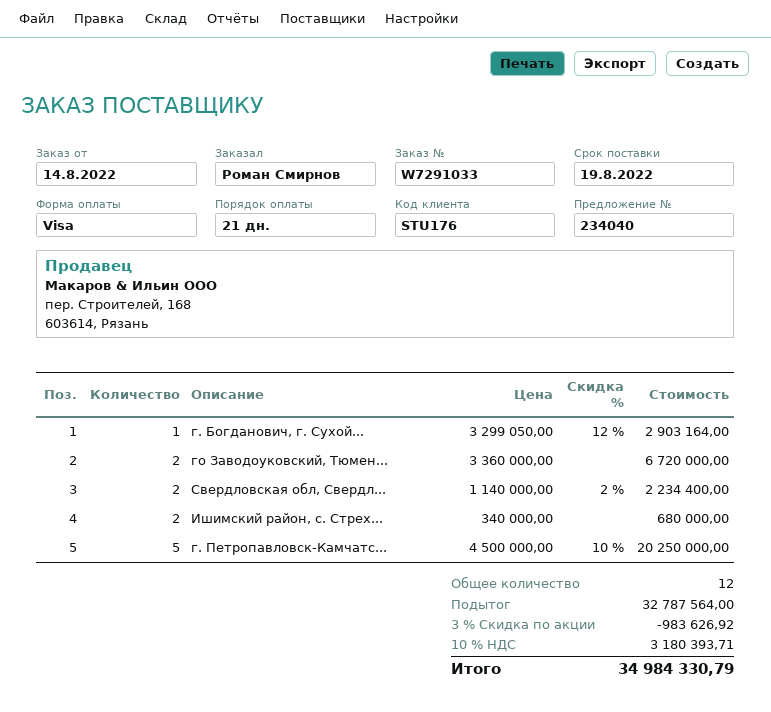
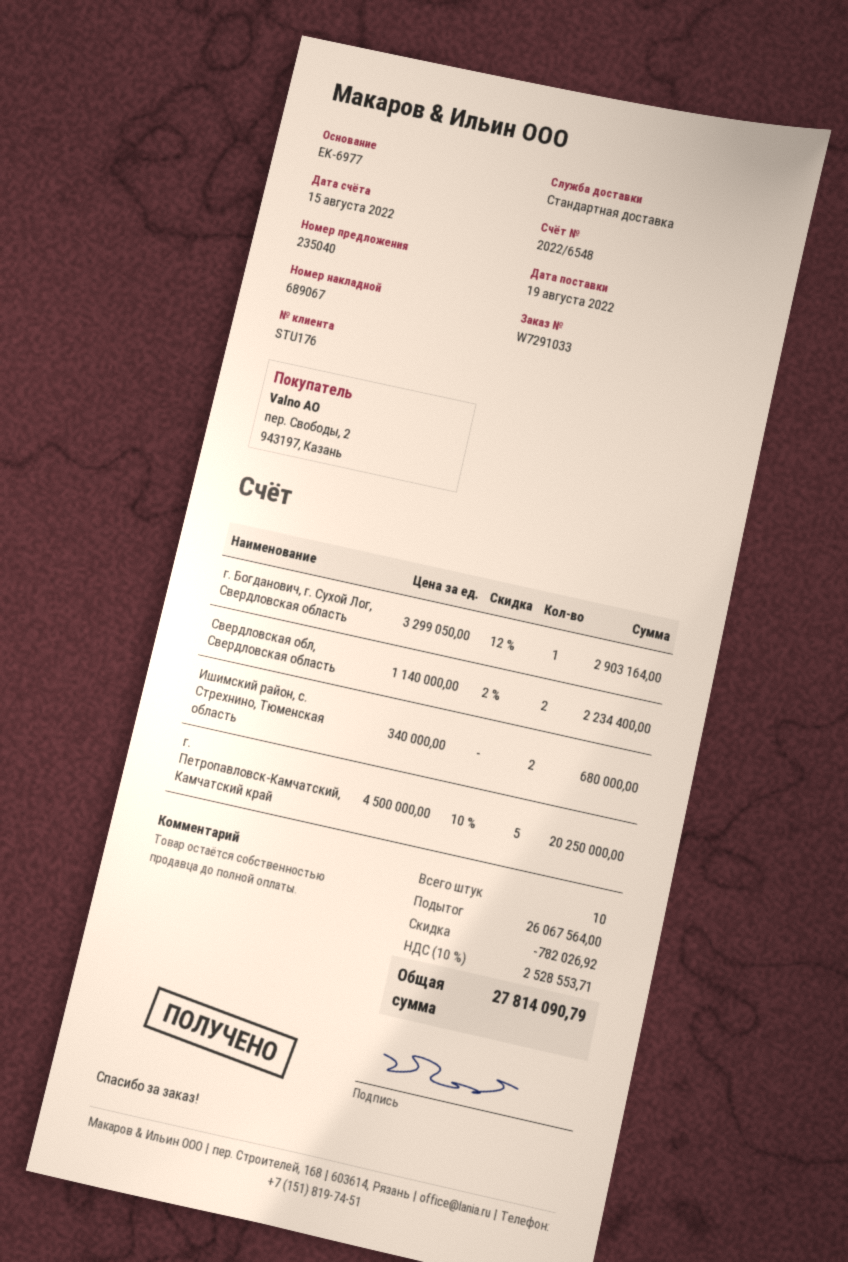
quote number: 234040 -> 235040
го Заводоуковский, Тюмен...: 2 x 3360000.00 = 6720000.00 -> none
total quantity: 12 -> 10
subtotal: 32787564.00 -> 26067564.00
discount: 983626.92 -> 782026.92
tax: 10% = 3180393.71 -> 10% = 2528553.71
total: 34984330.79 -> 27814090.79

